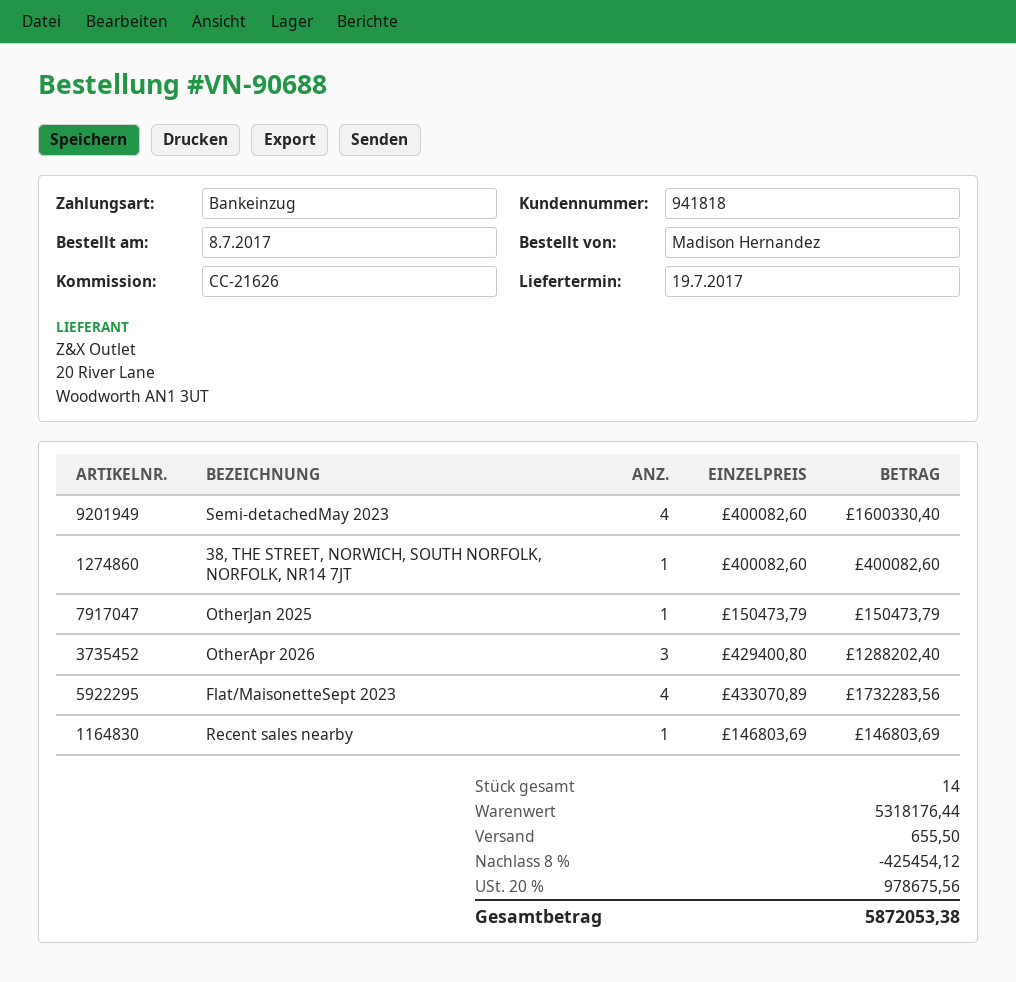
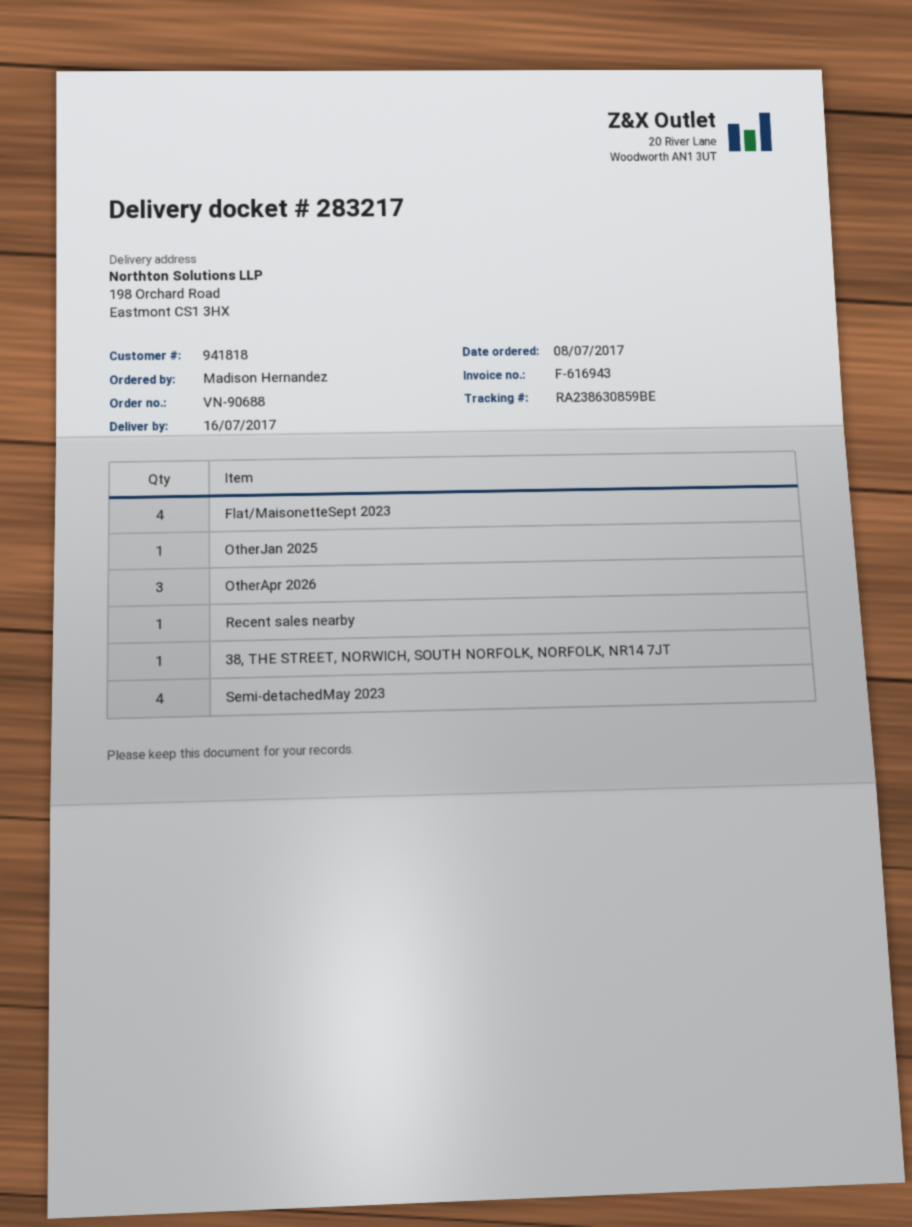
delivery date: 2017-07-19 -> 2017-07-16

